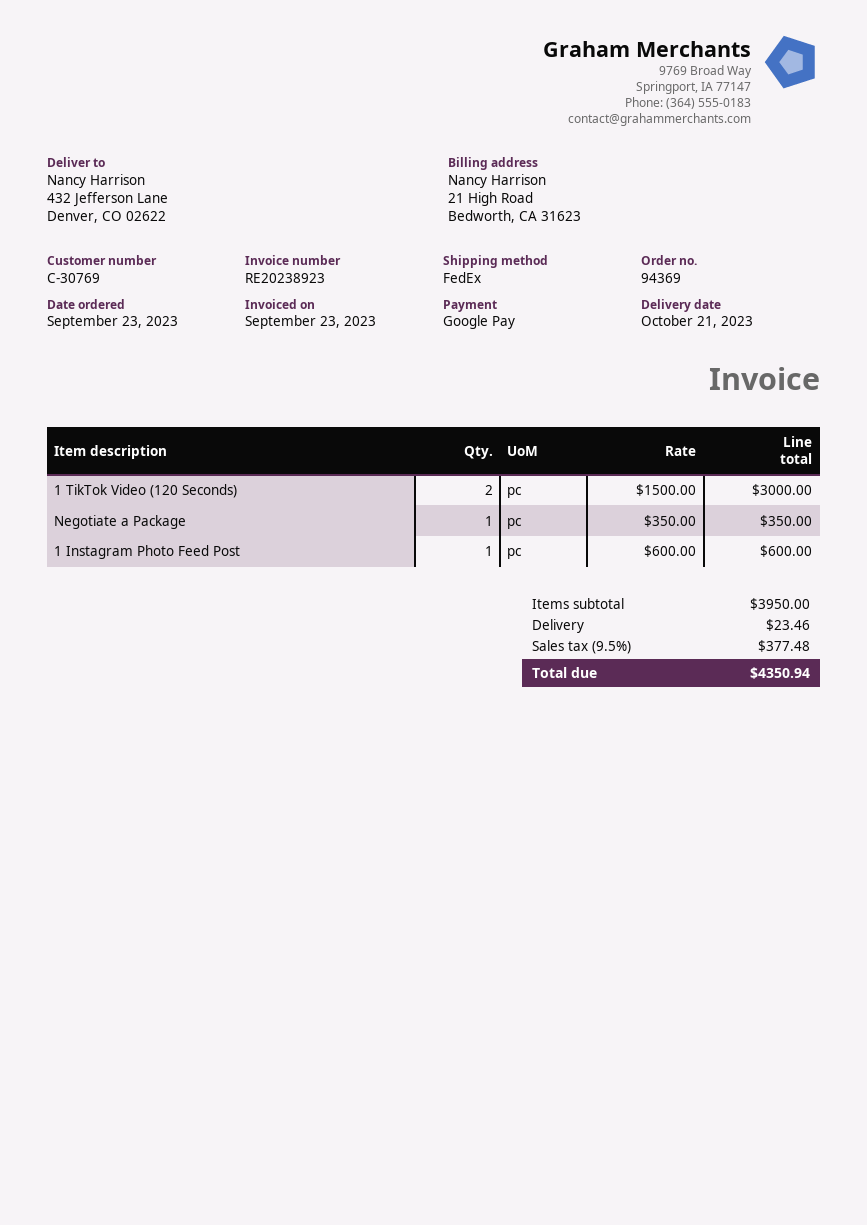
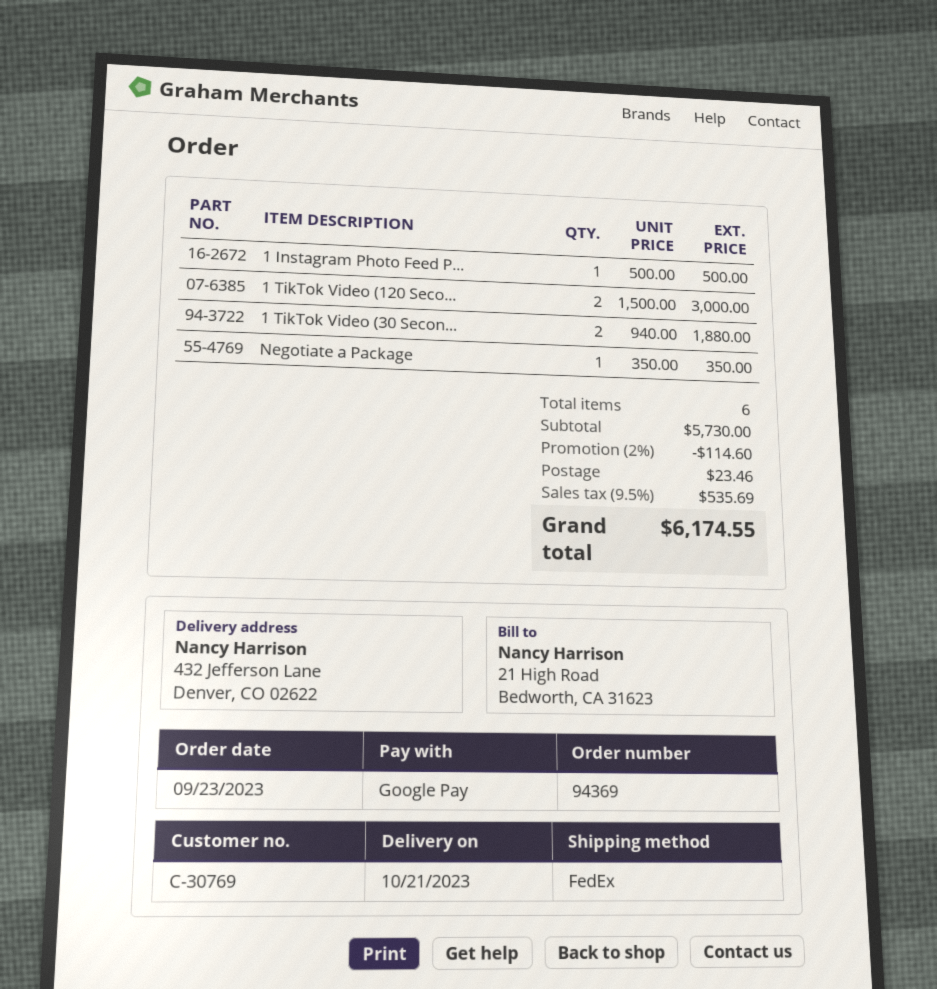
1 Instagram Photo Feed Post: 1 x 600.00 = 600.00 -> 1 x 500.00 = 500.00
1 TikTok Video (30 Secon...: none -> 2 x 940.00 = 1880.00
subtotal: 3950.00 -> 5730.00
discount: none -> 2% = 114.60
tax: 9.5% = 377.48 -> 9.5% = 535.69
total: 4350.94 -> 6174.55

